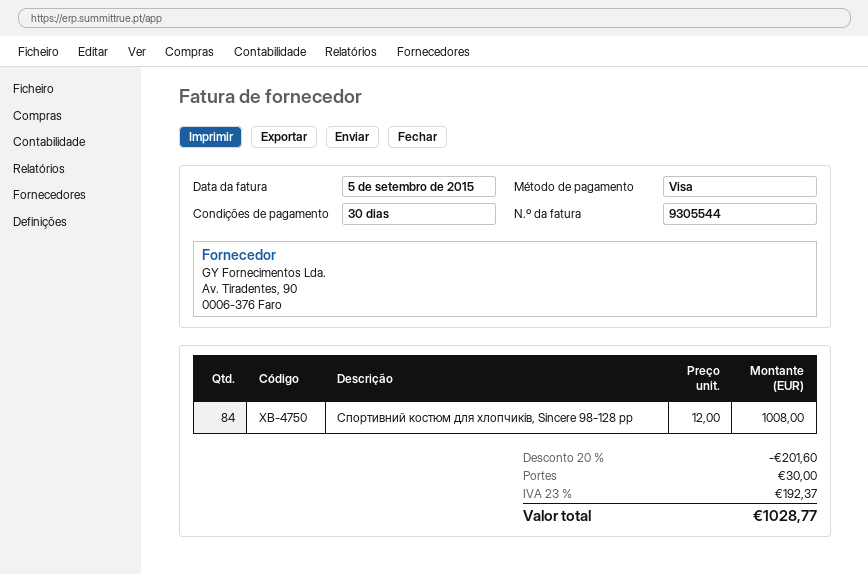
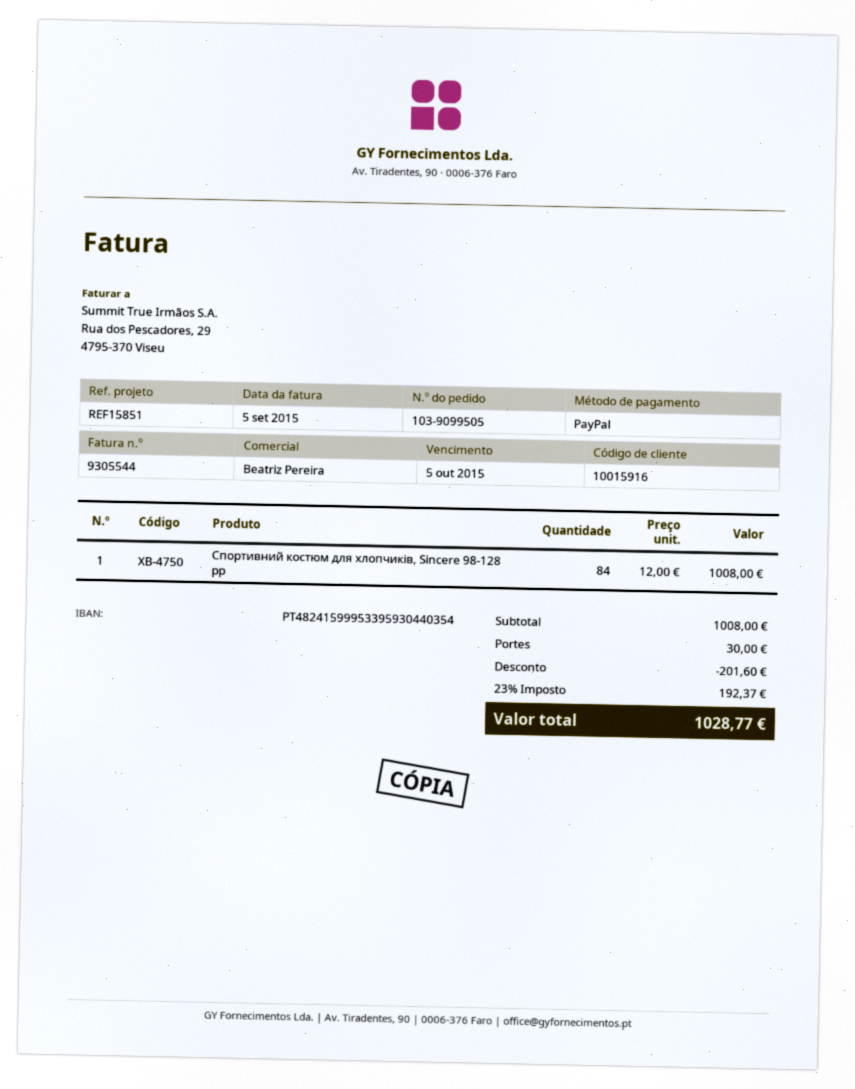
payment method: Visa -> PayPal

